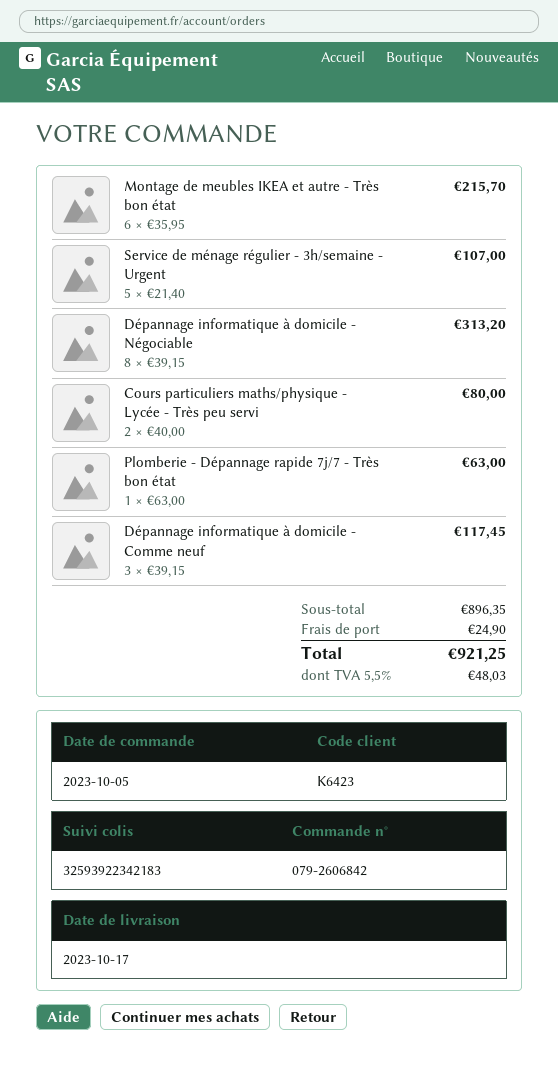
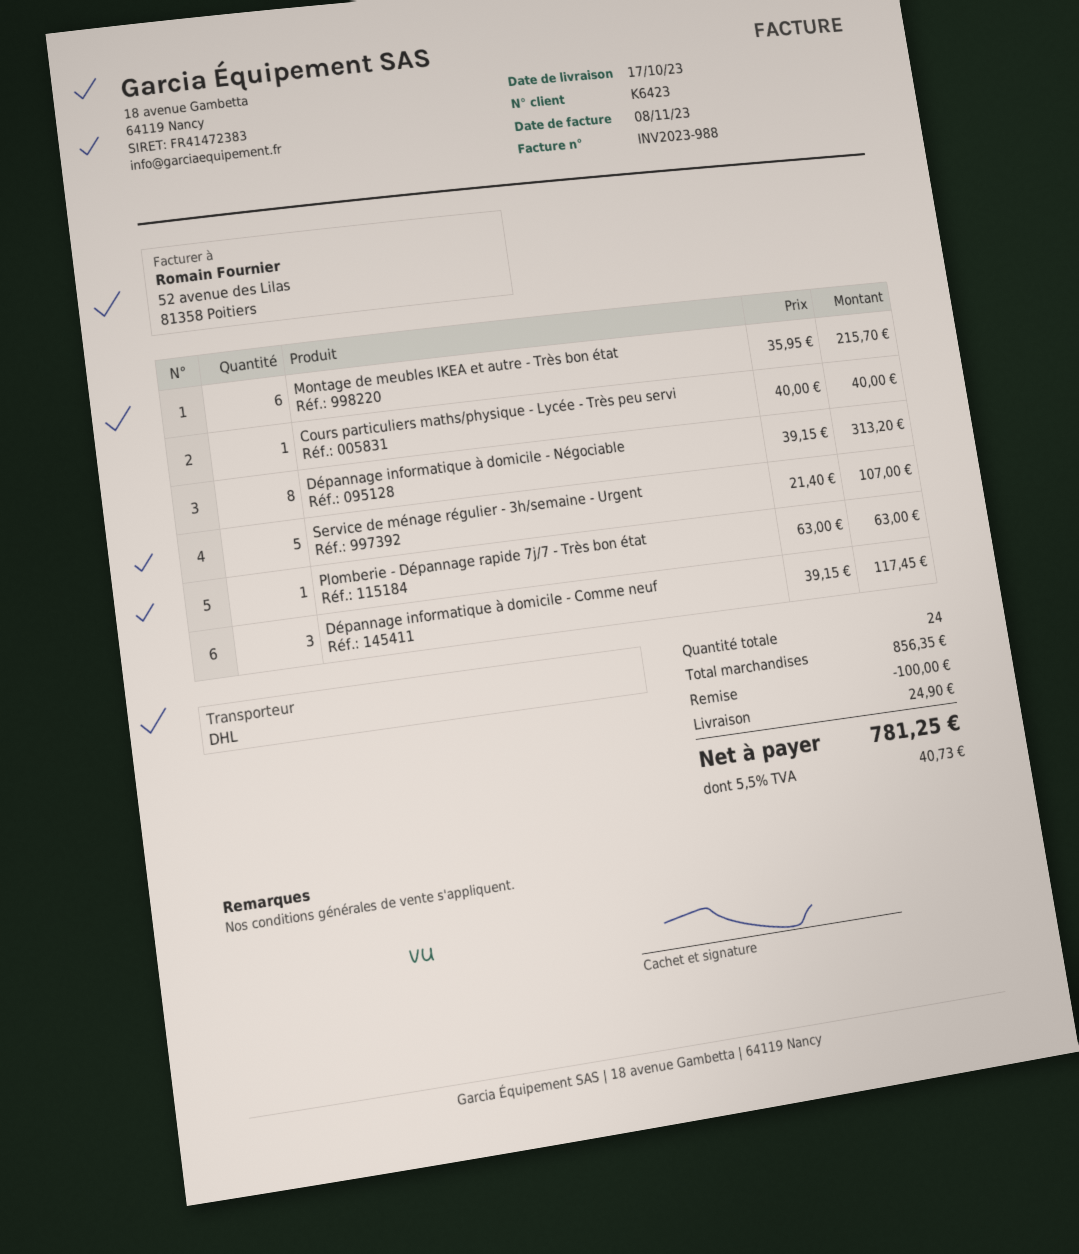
Cours particuliers maths/physique - Lycée - Très peu servi: 2 x 40.00 = 80.00 -> 1 x 40.00 = 40.00
subtotal: 896.35 -> 856.35
discount: none -> 100.00
tax: 5.5% = 48.03 -> 5.5% = 40.73
total: 921.25 -> 781.25

